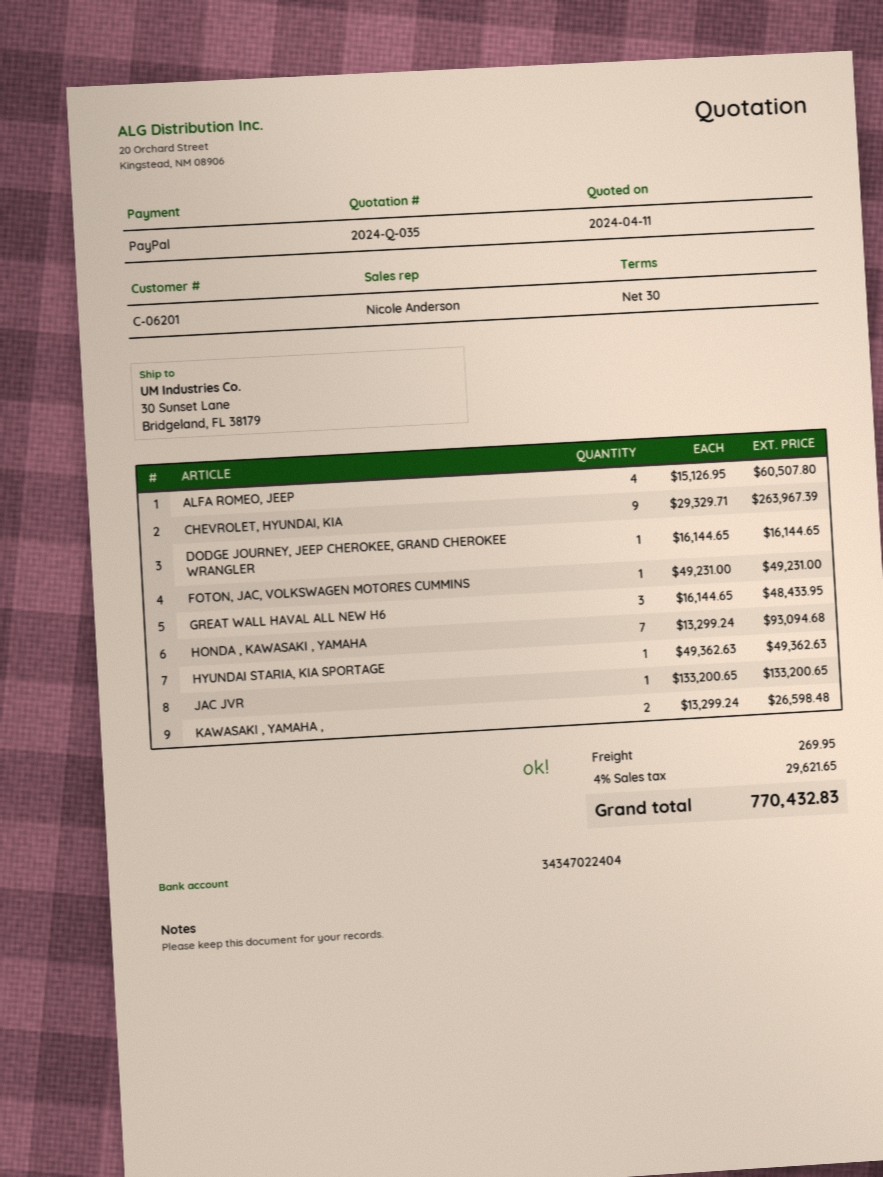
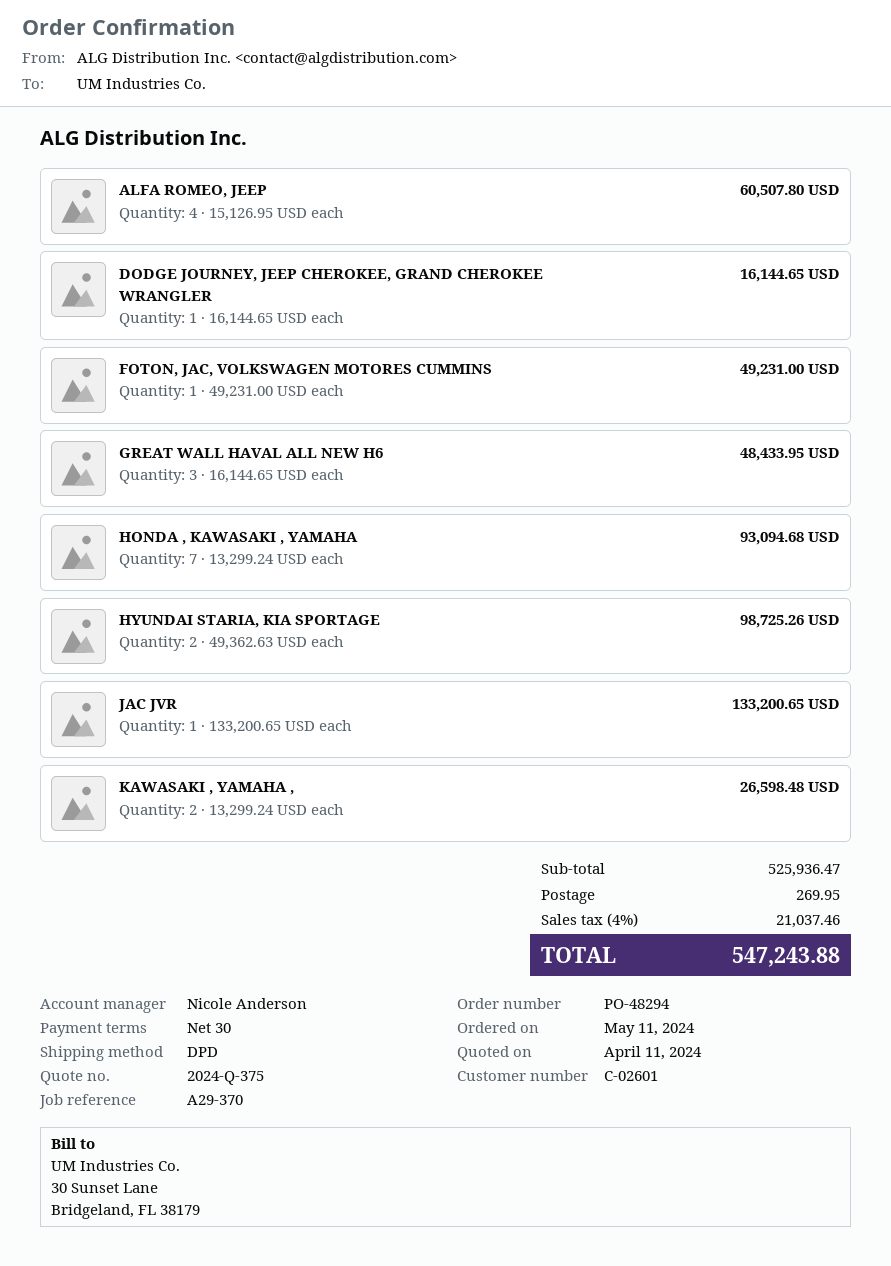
quote number: 2024-Q-035 -> 2024-Q-375
customer number: C-06201 -> C-02601
CHEVROLET, HYUNDAI, KIA: 9 x 29329.71 = 263967.39 -> none
HYUNDAI STARIA, KIA SPORTAGE: 1 x 49362.63 = 49362.63 -> 2 x 49362.63 = 98725.26
tax: 4% = 29621.65 -> 4% = 21037.46
total: 770432.83 -> 547243.88

